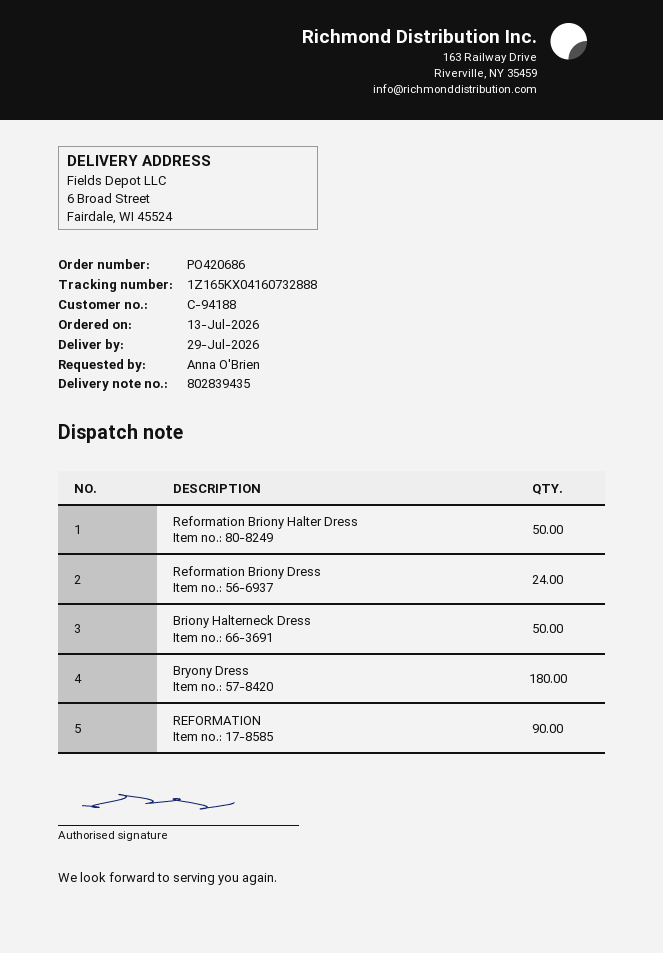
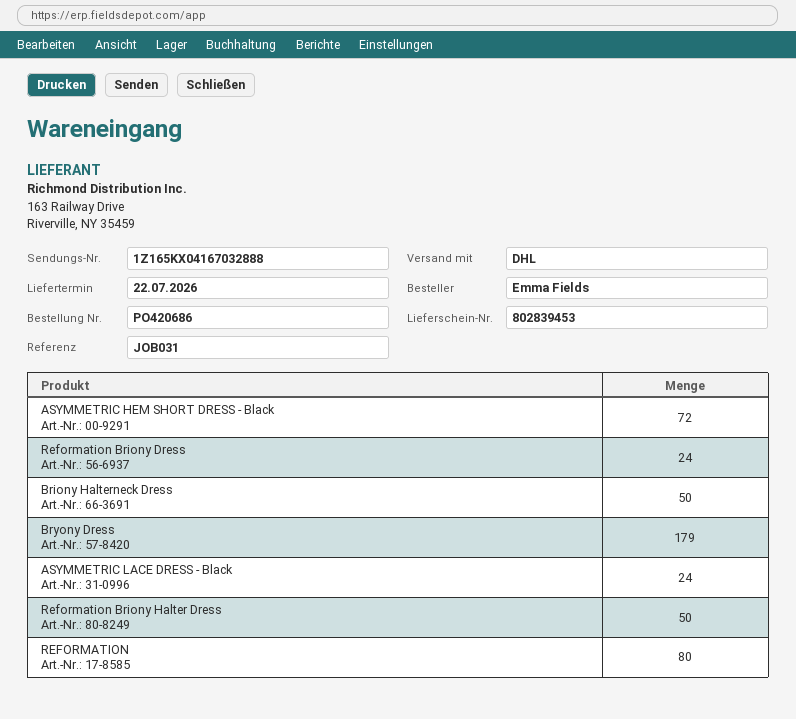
delivery note number: 802839435 -> 802839453
delivery date: 2026-07-29 -> 2026-07-22
ordered by: Anna O'Brien -> Emma Fields
tracking number: 1Z165KX04160732888 -> 1Z165KX04167032888
Bryony Dress: 180 -> 179
REFORMATION: 90 -> 80
ASYMMETRIC HEM SHORT DRESS - Black: none -> 72
ASYMMETRIC LACE DRESS - Black: none -> 24

